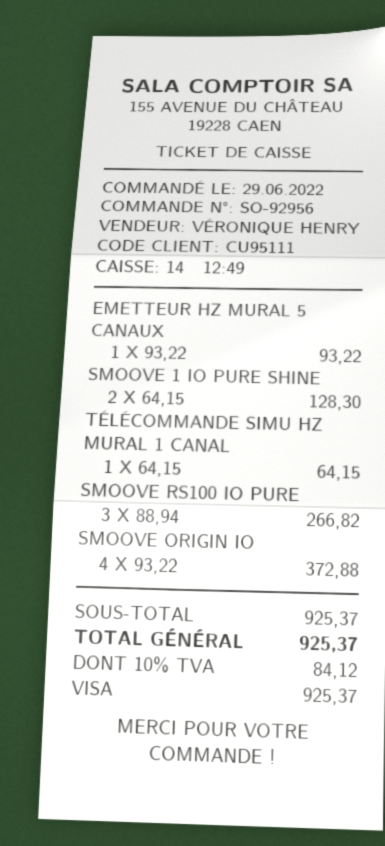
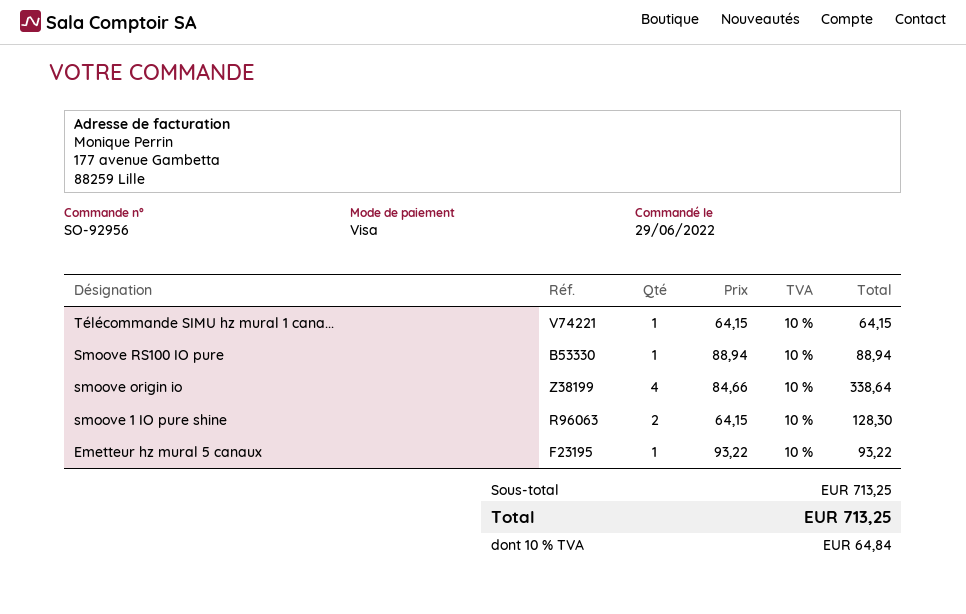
SMOOVE RS100 IO PURE: 3 x 88.94 = 266.82 -> 1 x 88.94 = 88.94
SMOOVE ORIGIN IO: 4 x 93.22 = 372.88 -> 4 x 84.66 = 338.64
subtotal: 925.37 -> 713.25
tax: 10% = 84.12 -> 10% = 64.84
total: 925.37 -> 713.25

